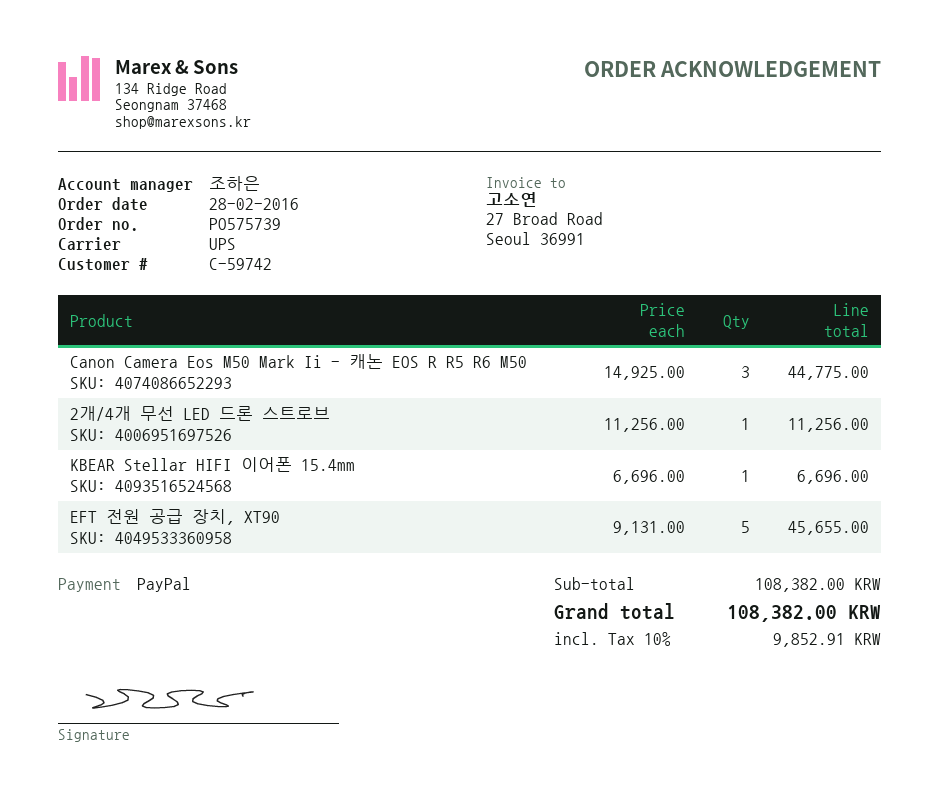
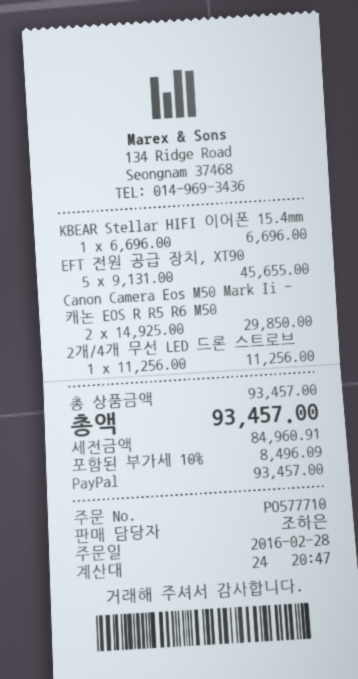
order number: PO575739 -> PO577710
Canon Camera Eos M50 Mark Ii - 캐논 EOS R R5 R6 M50: 3 x 14925.00 = 44775.00 -> 2 x 14925.00 = 29850.00
subtotal: 108382.00 -> 93457.00
tax: 10% = 9852.91 -> 10% = 8496.09
total: 108382.00 -> 93457.00

